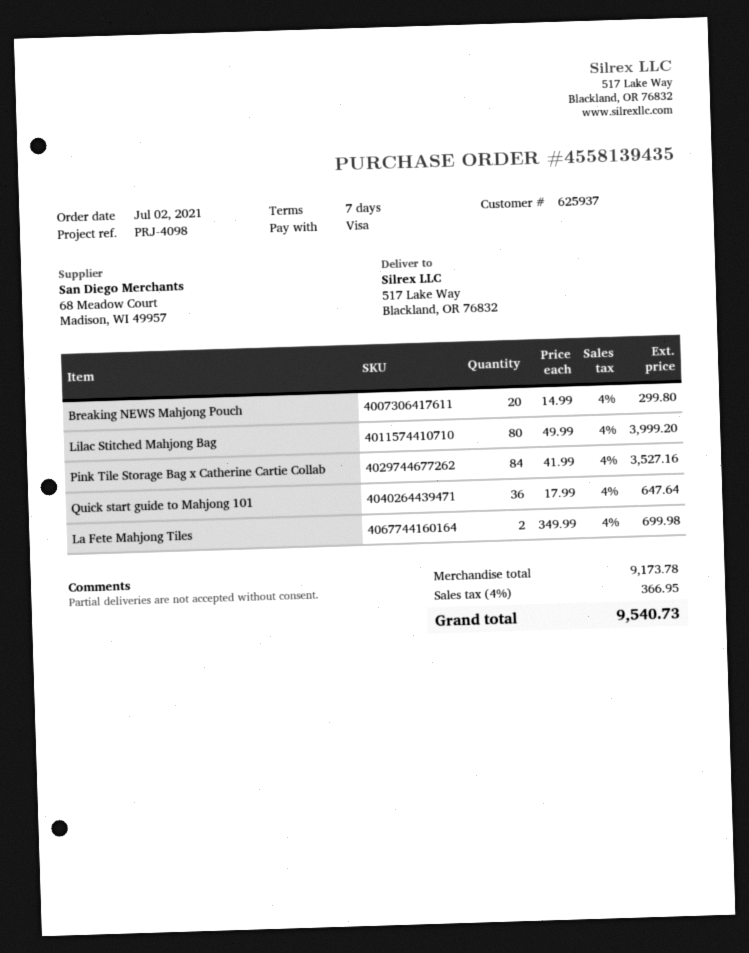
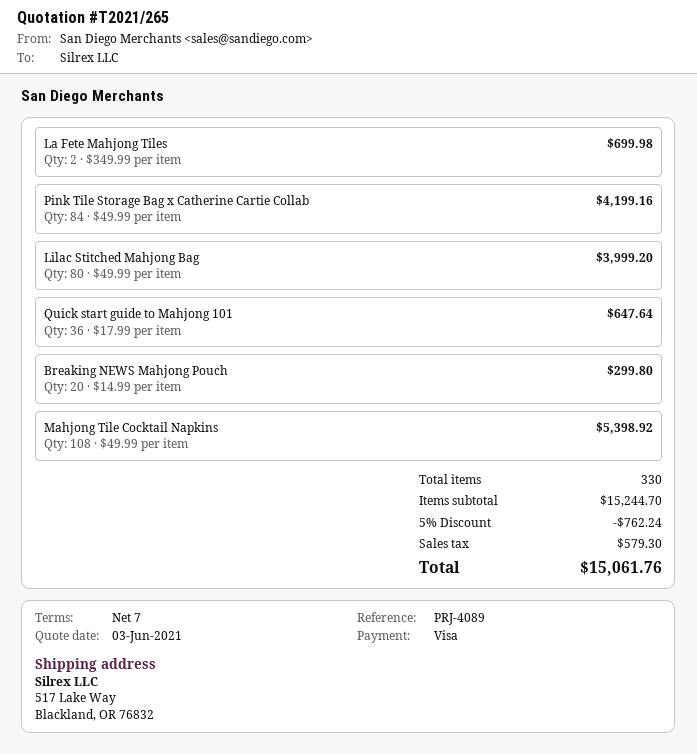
reference: PRJ-4098 -> PRJ-4089
Pink Tile Storage Bag x Catherine Cartie Collab: 84 x 41.99 = 3527.16 -> 84 x 49.99 = 4199.16
Mahjong Tile Cocktail Napkins: none -> 108 x 49.99 = 5398.92
subtotal: 9173.78 -> 15244.70
discount: none -> 5% = 762.24
tax: 366.95 -> 579.30
total: 9540.73 -> 15061.76

